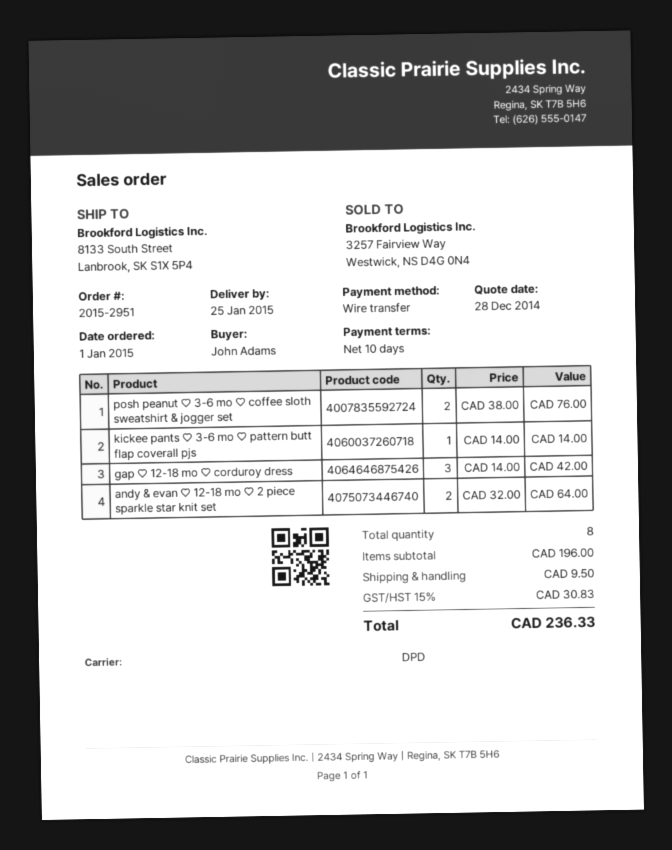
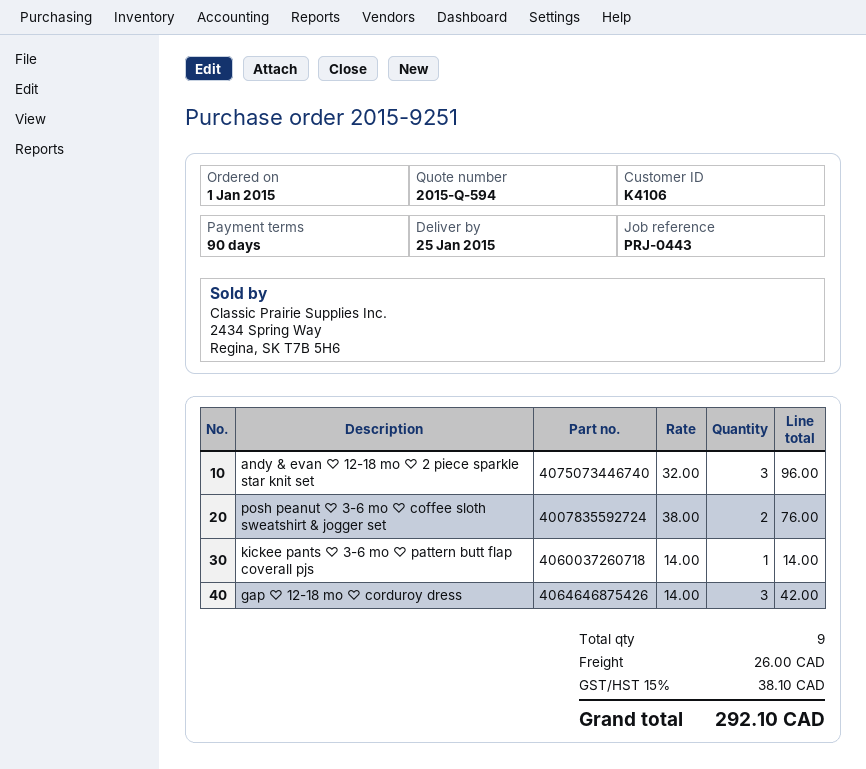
order number: 2015-2951 -> 2015-9251
payment terms: 10 days -> 90 days
andy & evan ♡ 12-18 mo ♡ 2 piece sparkle star knit set: 2 x 32.00 = 64.00 -> 3 x 32.00 = 96.00
total quantity: 8 -> 9
shipping: 9.50 -> 26.00
tax: 15% = 30.83 -> 15% = 38.10
total: 236.33 -> 292.10

